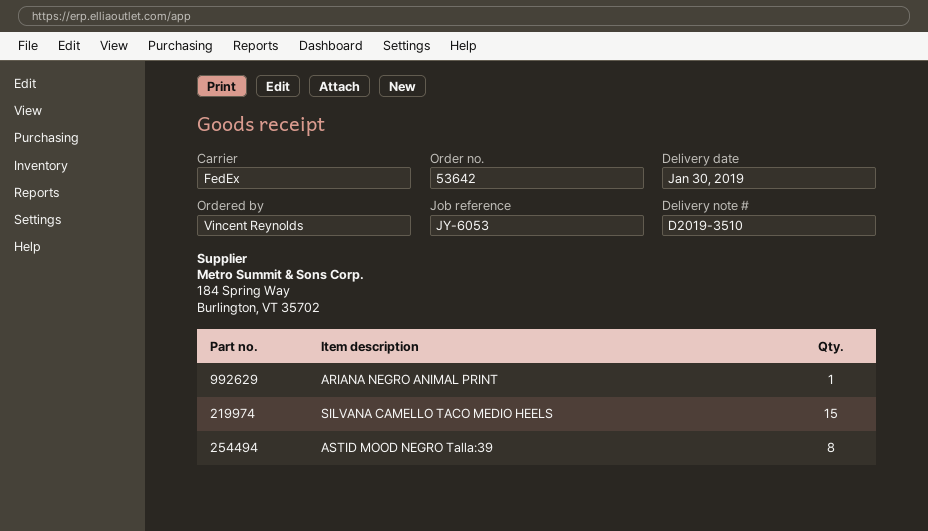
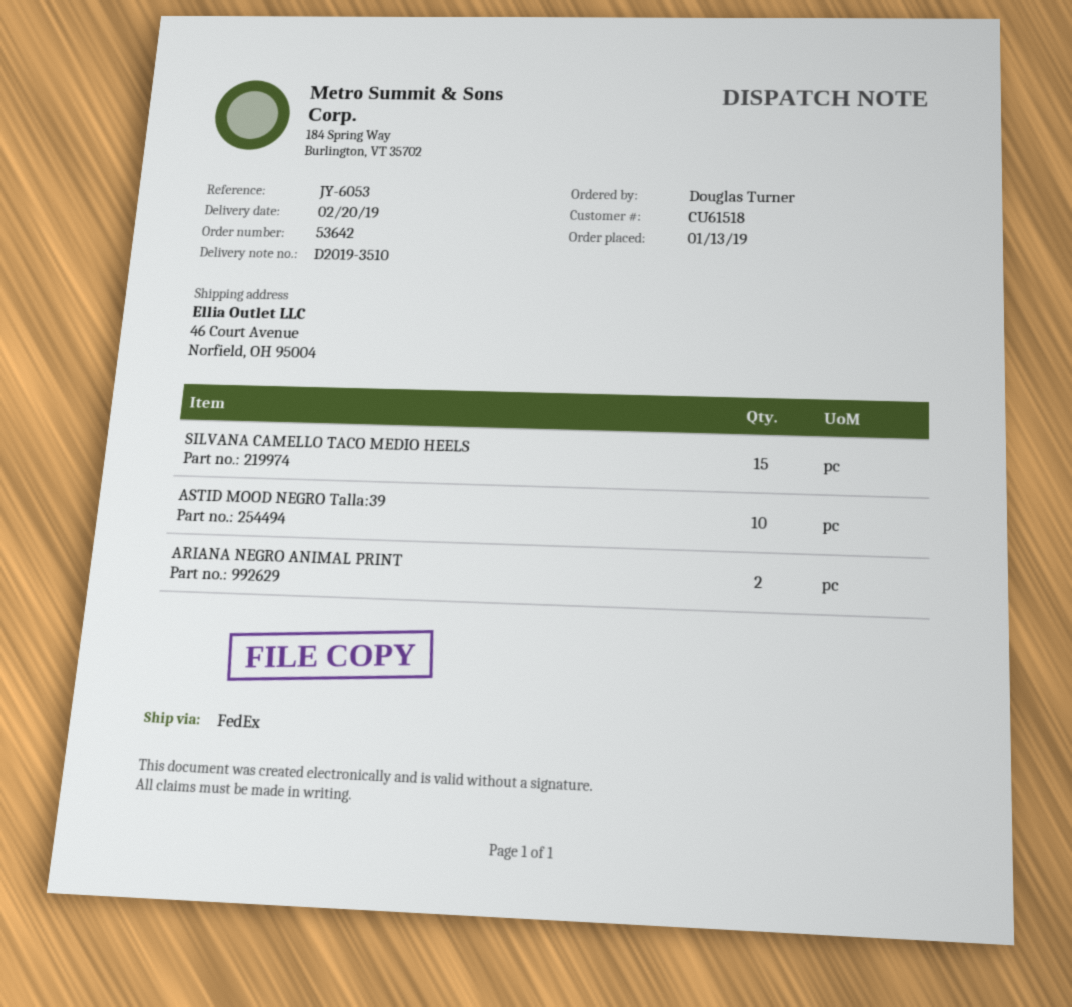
delivery date: 2019-01-30 -> 2019-02-20
ordered by: Vincent Reynolds -> Douglas Turner
ARIANA NEGRO ANIMAL PRINT: 1 -> 2
ASTID MOOD NEGRO Talla:39: 8 -> 10

